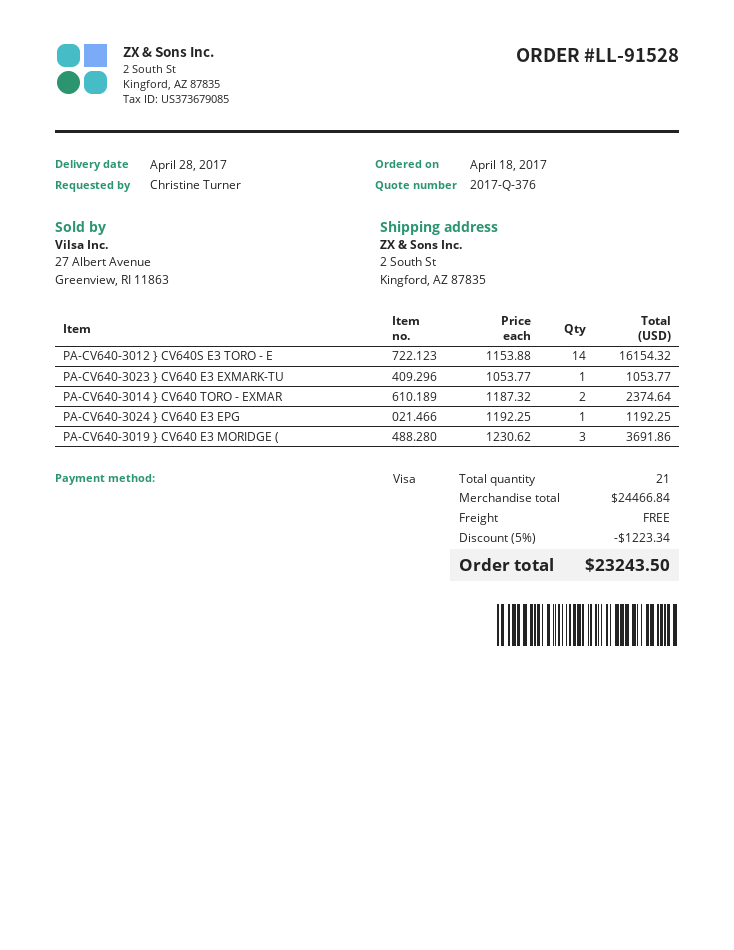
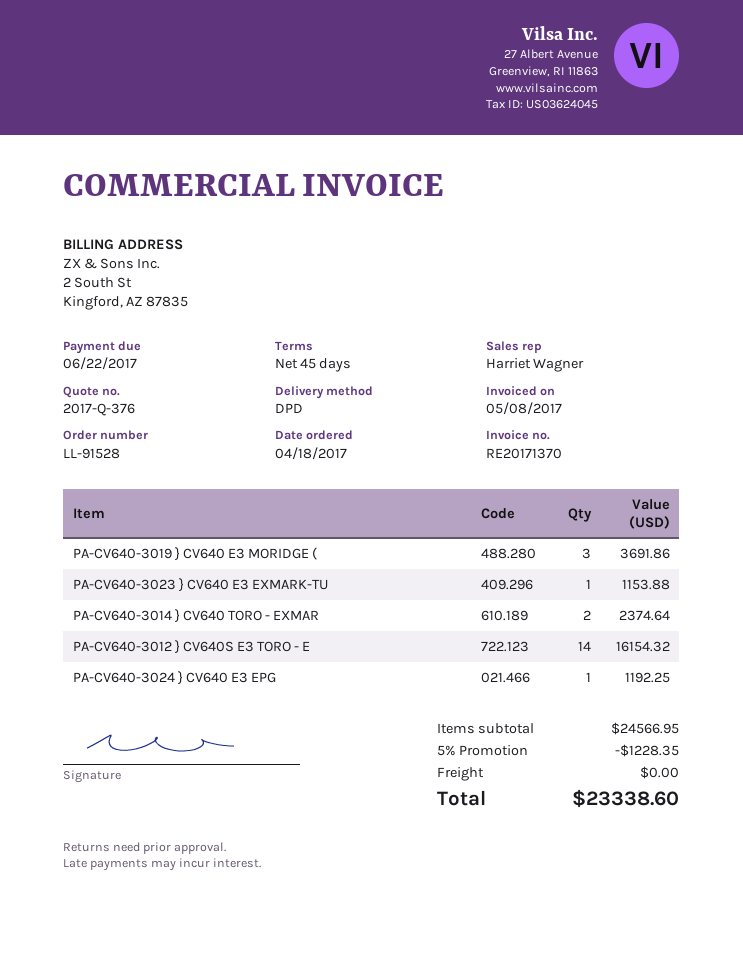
PA-CV640-3023 } CV640 E3 EXMARK-TU: 1 for 1053.77 -> 1 for 1153.88
subtotal: 24466.84 -> 24566.95
discount: 5% = 1223.34 -> 5% = 1228.35
total: 23243.50 -> 23338.60

